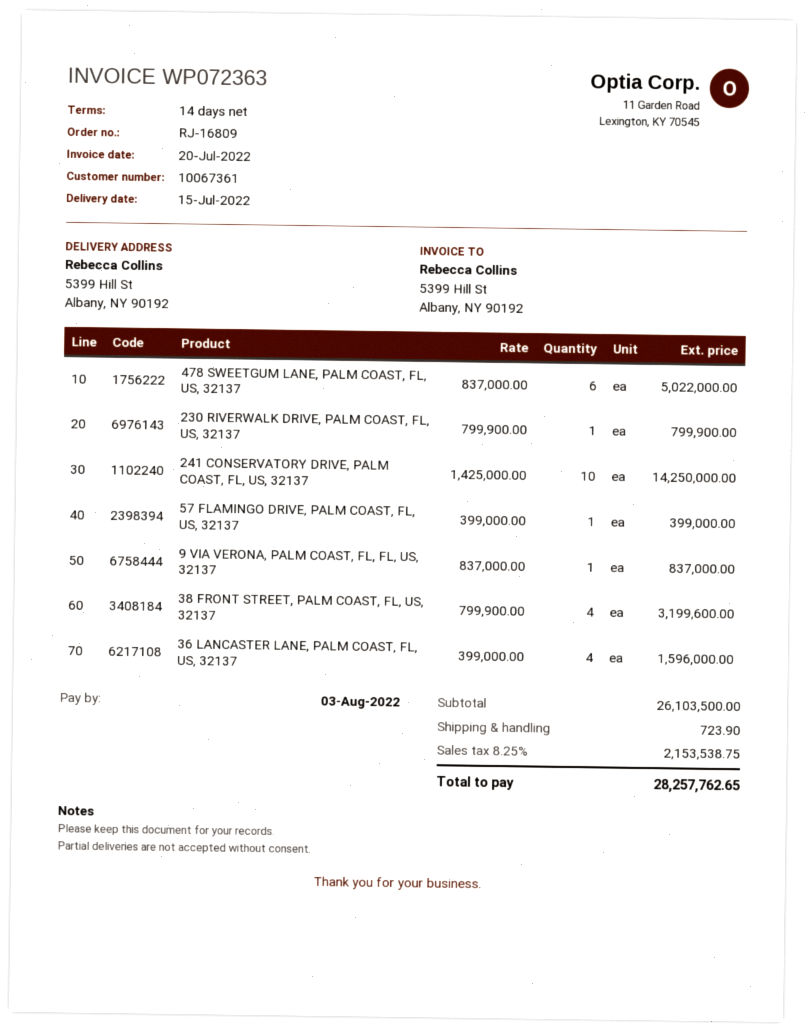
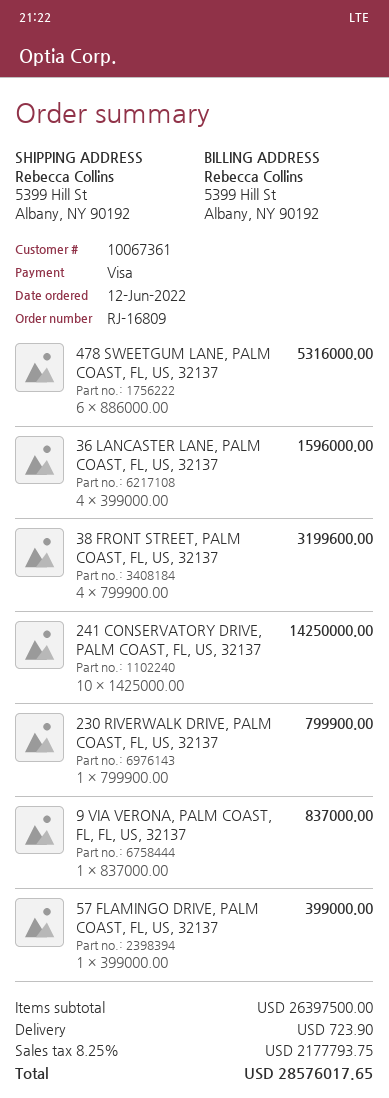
478 SWEETGUM LANE, PALM COAST, FL, US, 32137: 6 x 837000.00 = 5022000.00 -> 6 x 886000.00 = 5316000.00
subtotal: 26103500.00 -> 26397500.00
tax: 8.25% = 2153538.75 -> 8.25% = 2177793.75
total: 28257762.65 -> 28576017.65

